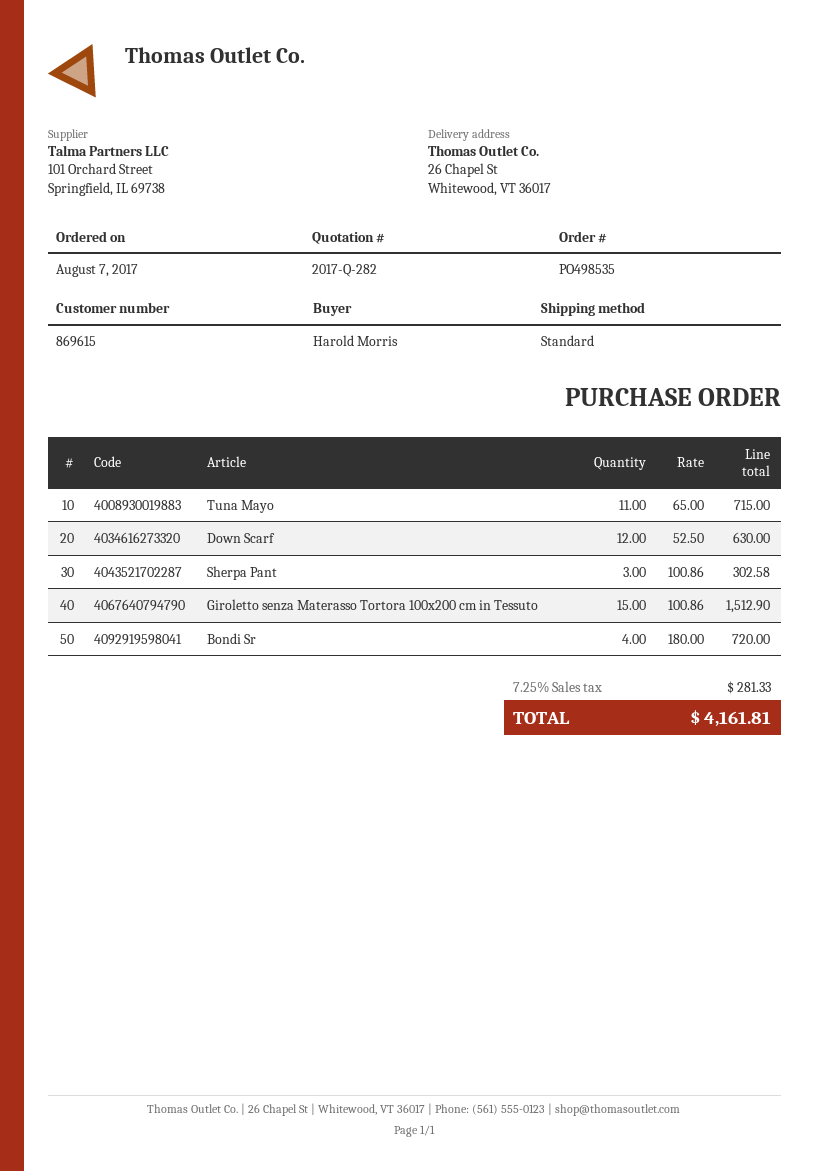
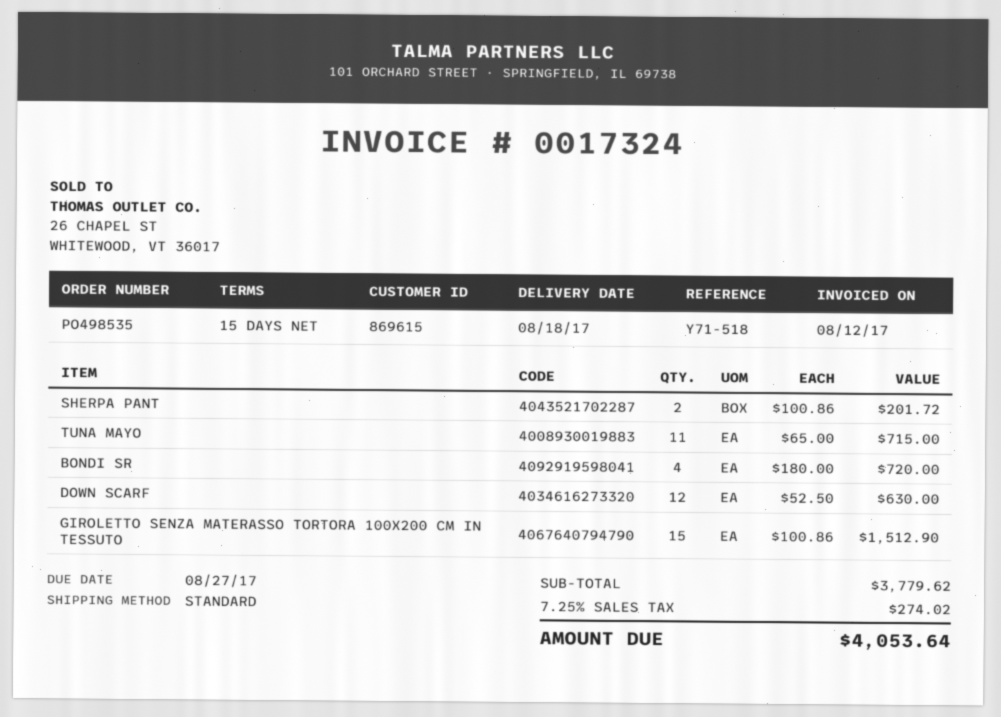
Sherpa Pant: 3 x 100.86 = 302.58 -> 2 x 100.86 = 201.72
tax: 7.25% = 281.33 -> 7.25% = 274.02
total: 4161.81 -> 4053.64

